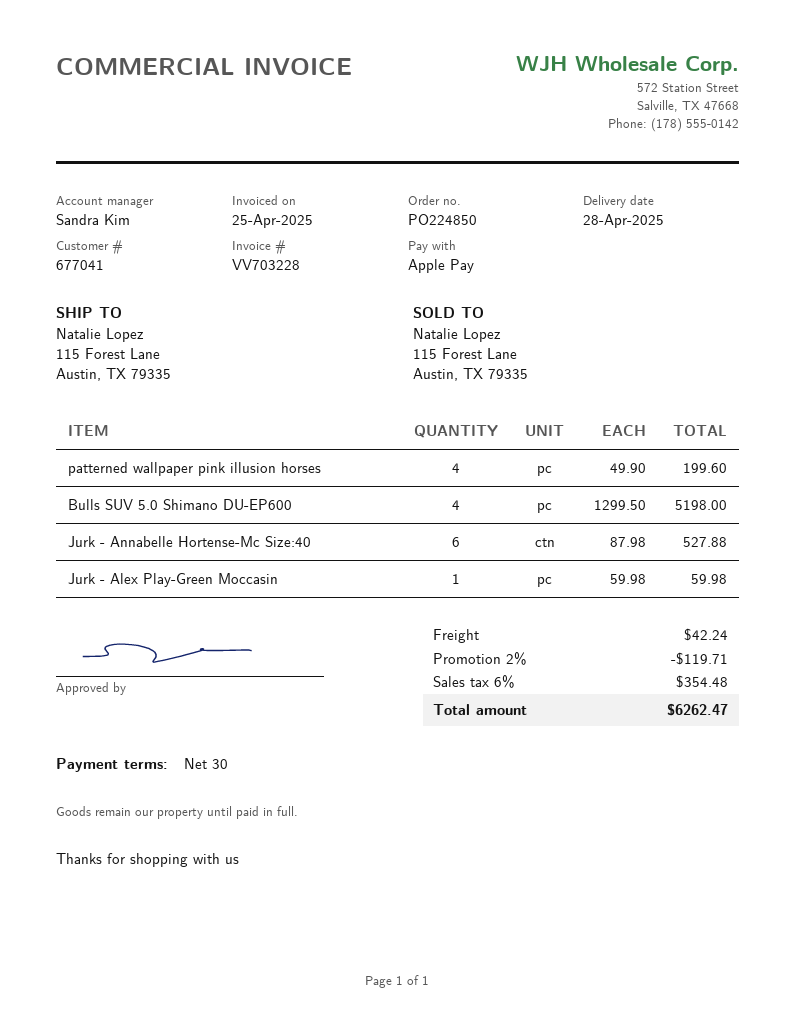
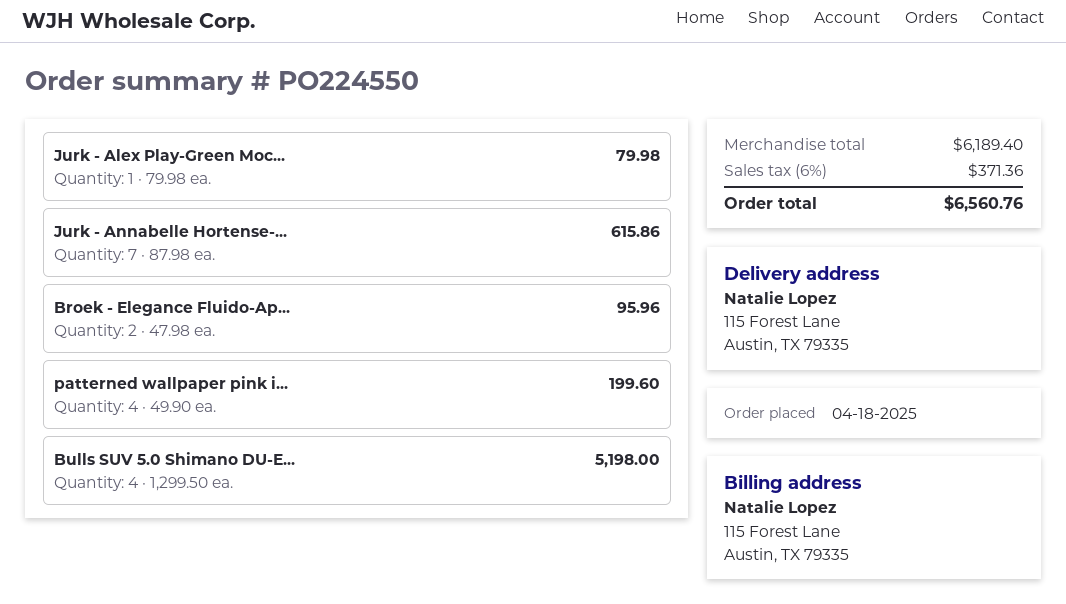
order number: PO224850 -> PO224550
Jurk - Annabelle Hortense-Mc Size:40: 6 x 87.98 = 527.88 -> 7 x 87.98 = 615.86
Jurk - Alex Play-Green Moccasin: 1 x 59.98 = 59.98 -> 1 x 79.98 = 79.98
Broek - Elegance Fluido-Ap...: none -> 2 x 47.98 = 95.96
discount: 2% = 119.71 -> none
shipping: 42.24 -> none
tax: 6% = 354.48 -> 6% = 371.36
total: 6262.47 -> 6560.76

